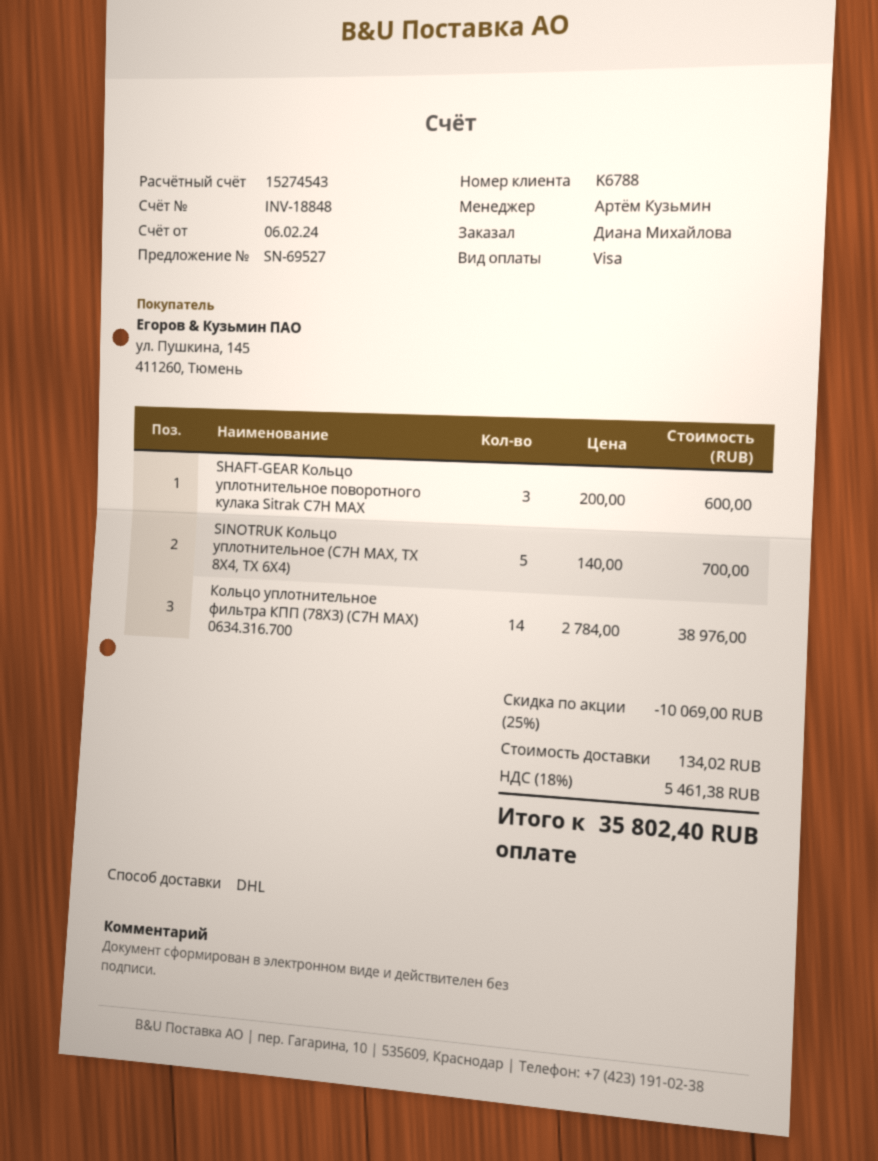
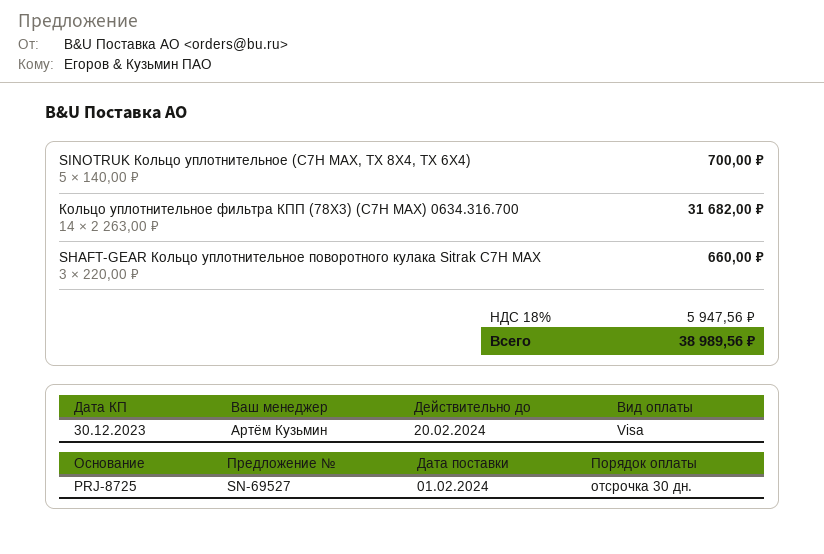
SHAFT-GEAR Кольцо уплотнительное поворотного кулака Sitrak C7H MAX: 3 x 200.00 = 600.00 -> 3 x 220.00 = 660.00
Кольцо уплотнительное фильтра КПП (78X3) (C7H MAX) 0634.316.700: 14 x 2784.00 = 38976.00 -> 14 x 2263.00 = 31682.00
discount: 25% = 10069.00 -> none
shipping: 134.02 -> none
tax: 18% = 5461.38 -> 18% = 5947.56
total: 35802.40 -> 38989.56

